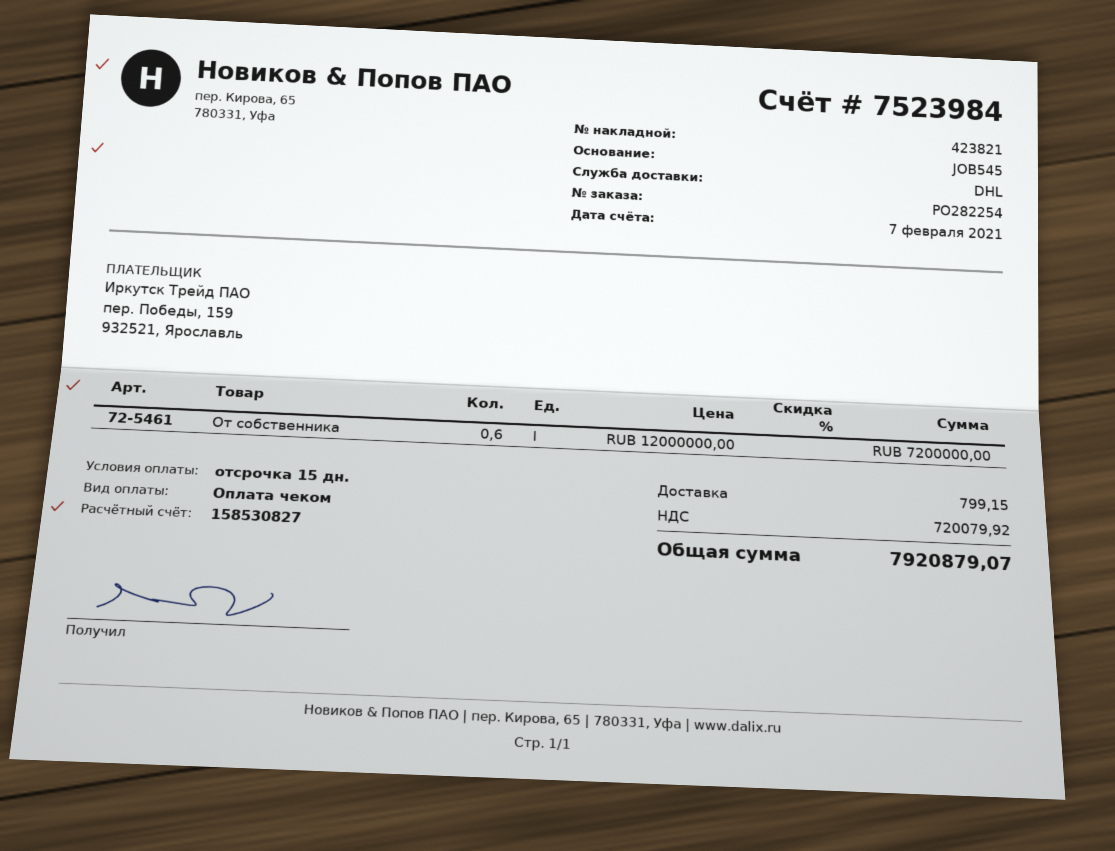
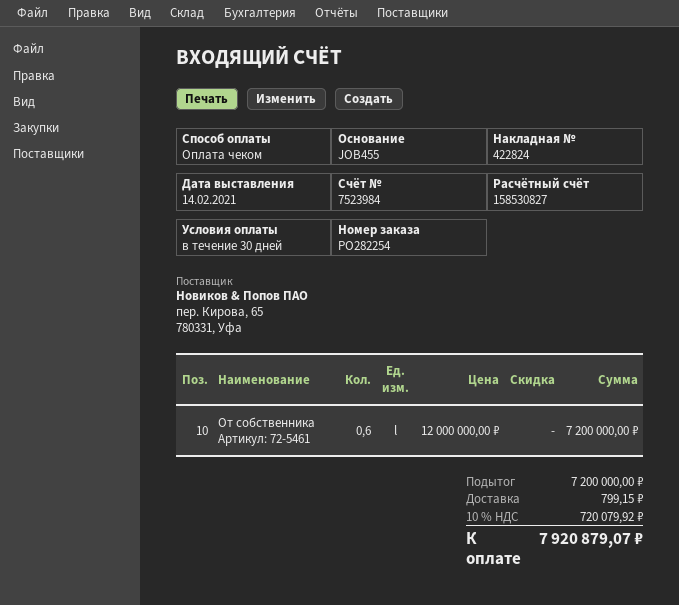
delivery note number: 423821 -> 422824
invoice date: 2021-02-07 -> 2021-02-14
payment terms: 15 days -> 30 days
reference: JOB545 -> JOB455

